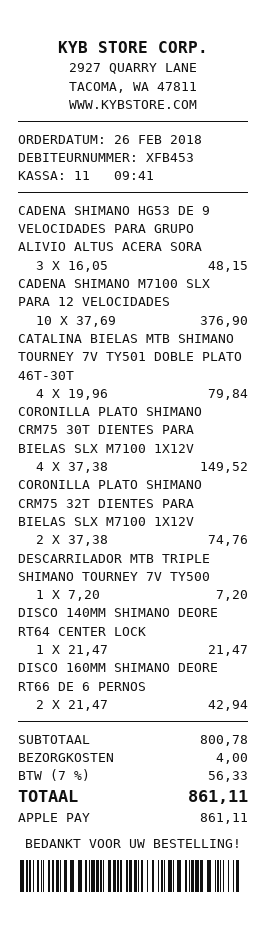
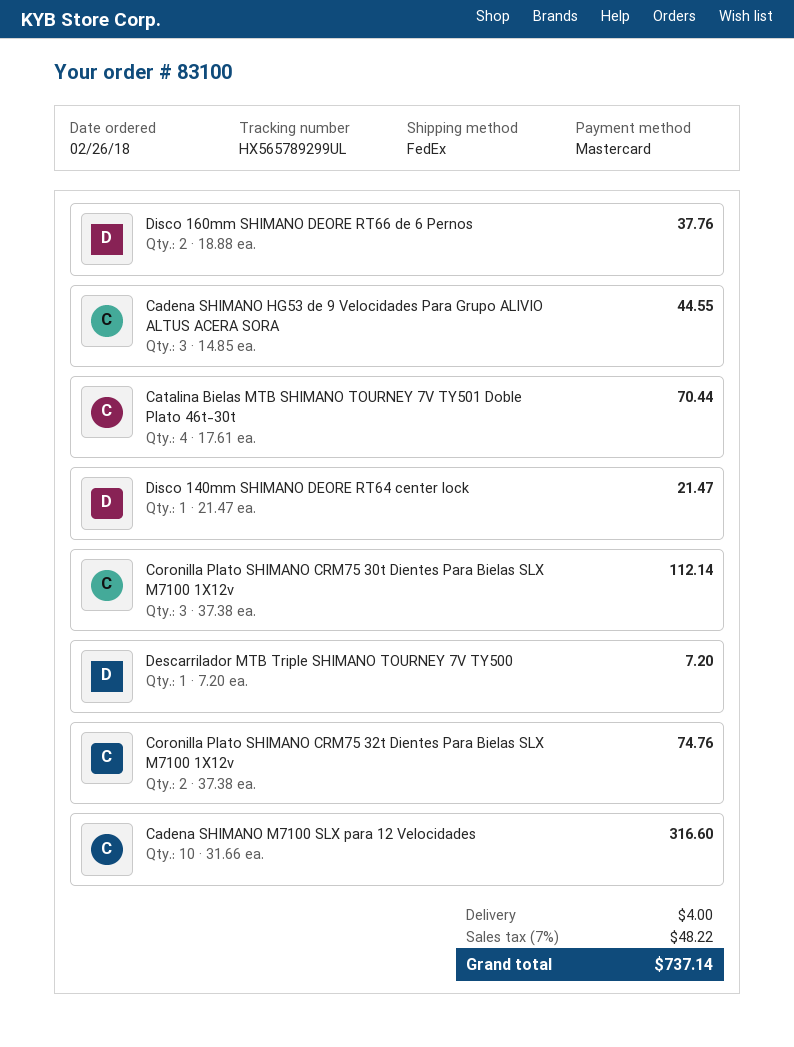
payment method: Apple Pay -> Mastercard
CADENA SHIMANO HG53 DE 9 VELOCIDADES PARA GRUPO ALIVIO ALTUS ACERA SORA: 3 x 16.05 = 48.15 -> 3 x 14.85 = 44.55
CADENA SHIMANO M7100 SLX PARA 12 VELOCIDADES: 10 x 37.69 = 376.90 -> 10 x 31.66 = 316.60
CATALINA BIELAS MTB SHIMANO TOURNEY 7V TY501 DOBLE PLATO 46T-30T: 4 x 19.96 = 79.84 -> 4 x 17.61 = 70.44
CORONILLA PLATO SHIMANO CRM75 30T DIENTES PARA BIELAS SLX M7100 1X12V: 4 x 37.38 = 149.52 -> 3 x 37.38 = 112.14
DISCO 160MM SHIMANO DEORE RT66 DE 6 PERNOS: 2 x 21.47 = 42.94 -> 2 x 18.88 = 37.76
tax: 7% = 56.33 -> 7% = 48.22
total: 861.11 -> 737.14

